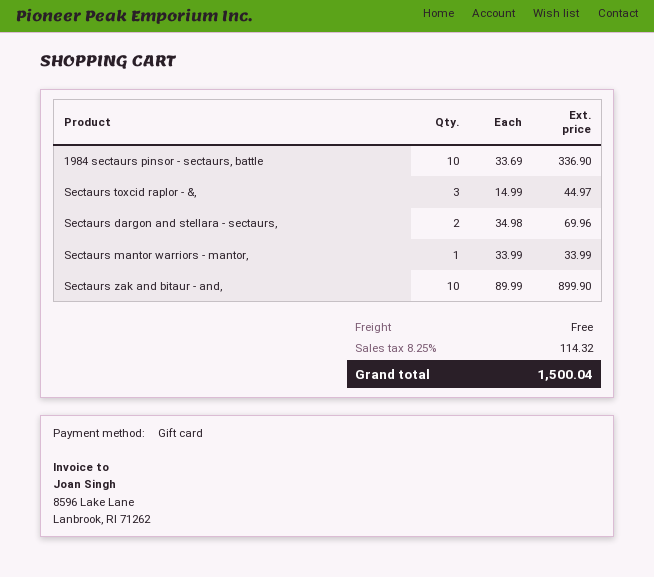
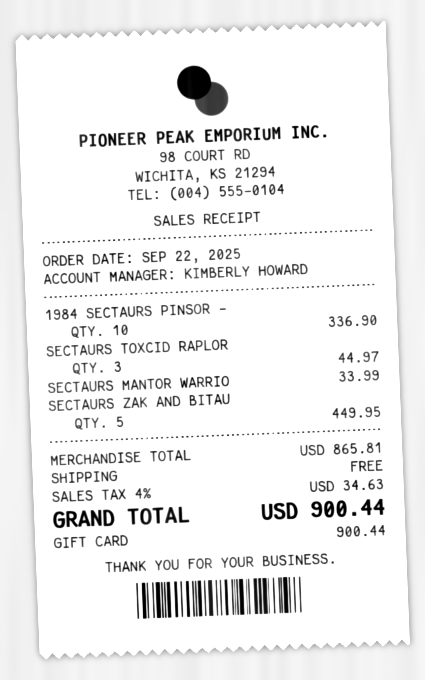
Sectaurs dargon and stellara - sectaurs,: 2 for 69.96 -> none
Sectaurs zak and bitaur - and,: 10 for 899.90 -> 5 for 449.95
tax: 8.25% = 114.32 -> 4% = 34.63
total: 1500.04 -> 900.44

